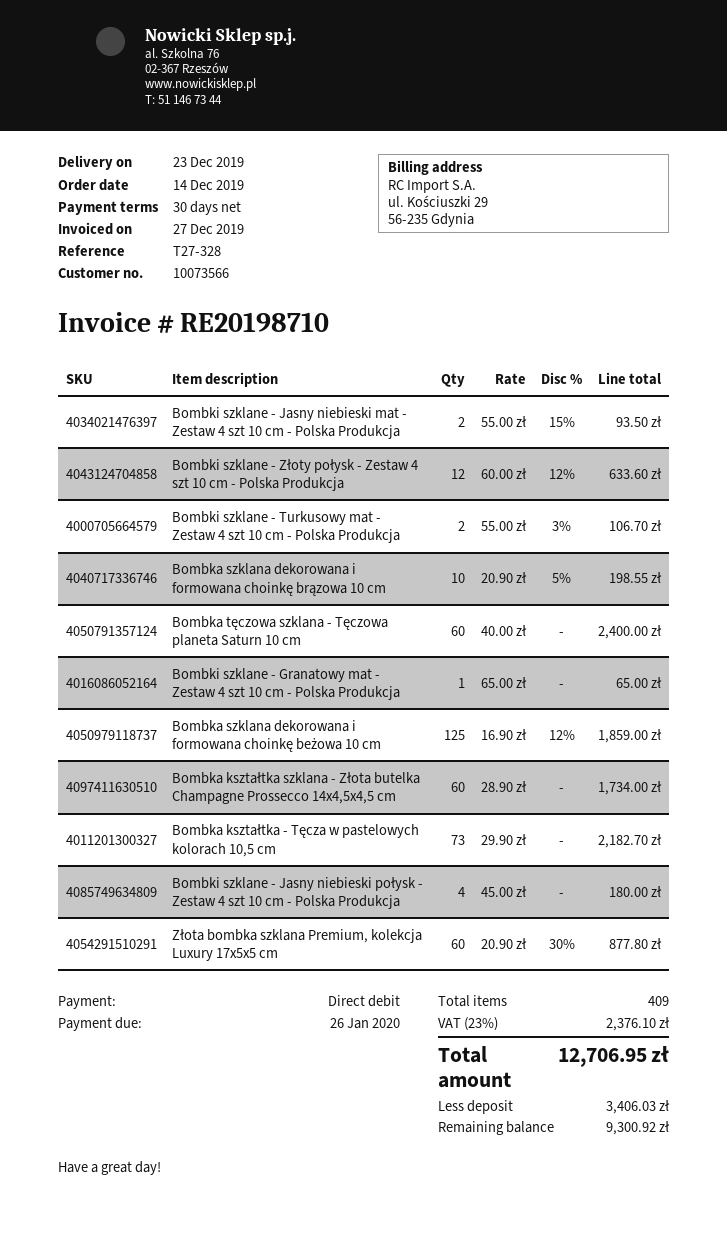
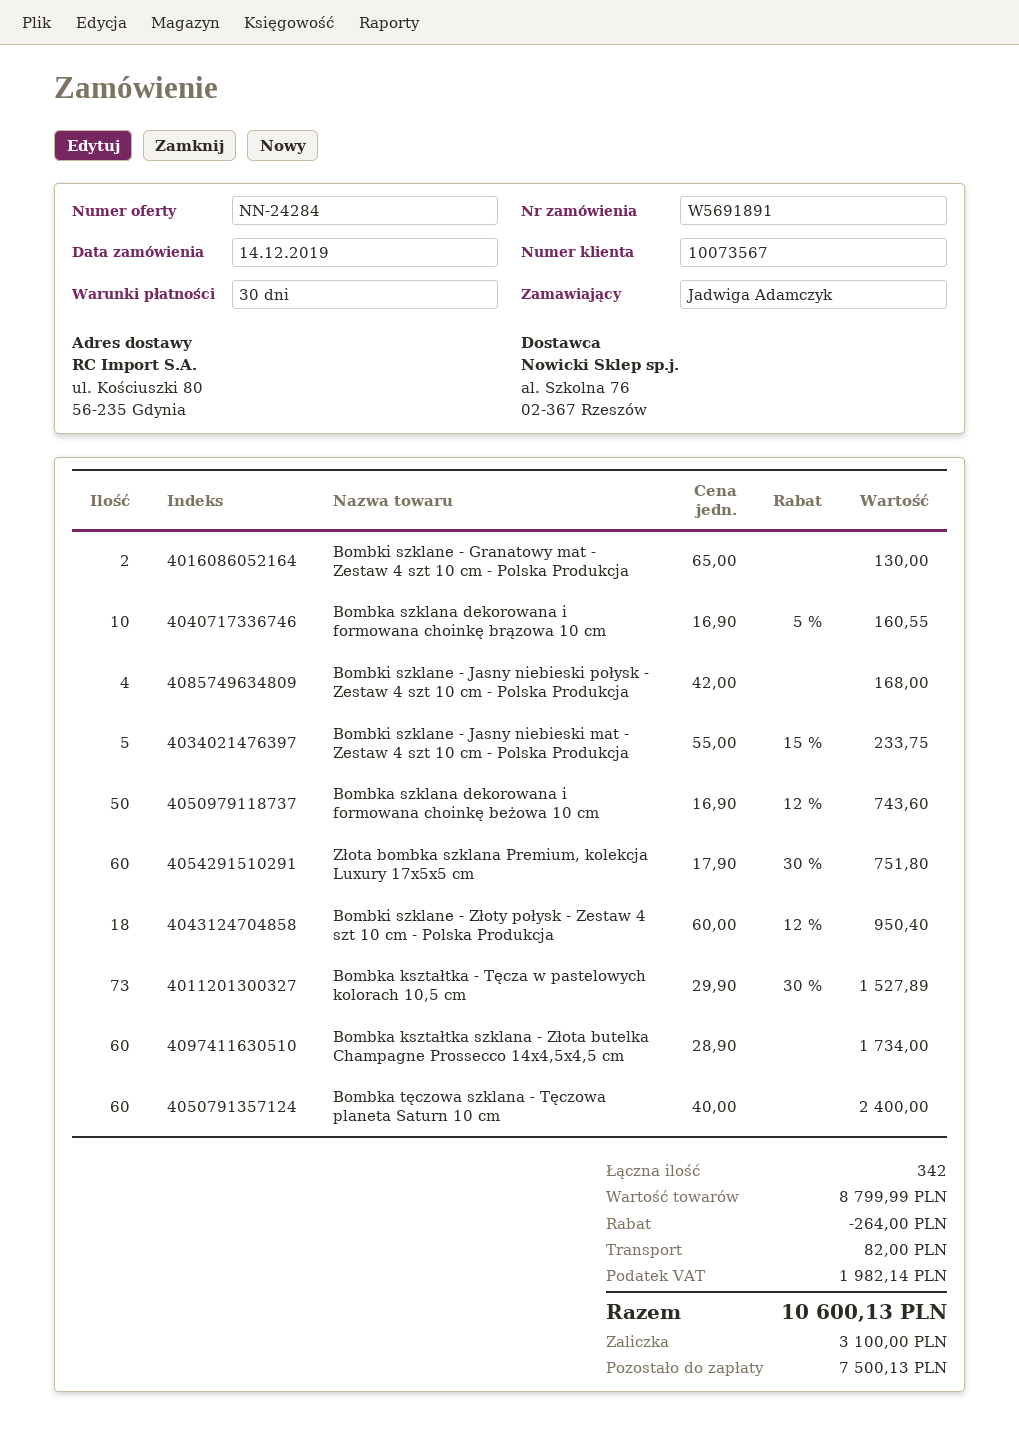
customer number: 10073566 -> 10073567
Bombki szklane - Jasny niebieski mat - Zestaw 4 szt 10 cm - Polska Produkcja: 2 x 55.00 - 15% = 93.50 -> 5 x 55.00 - 15% = 233.75
Bombki szklane - Złoty połysk - Zestaw 4 szt 10 cm - Polska Produkcja: 12 x 60.00 - 12% = 633.60 -> 18 x 60.00 - 12% = 950.40
Bombki szklane - Turkusowy mat - Zestaw 4 szt 10 cm - Polska Produkcja: 2 x 55.00 - 3% = 106.70 -> none
Bombka szklana dekorowana i formowana choinkę brązowa 10 cm: 10 x 20.90 - 5% = 198.55 -> 10 x 16.90 - 5% = 160.55
Bombki szklane - Granatowy mat - Zestaw 4 szt 10 cm - Polska Produkcja: 1 x 65.00 = 65.00 -> 2 x 65.00 = 130.00
Bombka szklana dekorowana i formowana choinkę beżowa 10 cm: 125 x 16.90 - 12% = 1859.00 -> 50 x 16.90 - 12% = 743.60
Bombka kształtka - Tęcza w pastelowych kolorach 10,5 cm: 73 x 29.90 = 2182.70 -> 73 x 29.90 - 30% = 1527.89
Bombki szklane - Jasny niebieski połysk - Zestaw 4 szt 10 cm - Polska Produkcja: 4 x 45.00 = 180.00 -> 4 x 42.00 = 168.00
Złota bombka szklana Premium, kolekcja Luxury 17x5x5 cm: 60 x 20.90 - 30% = 877.80 -> 60 x 17.90 - 30% = 751.80
total quantity: 409 -> 342
discount: none -> 264.00
shipping: none -> 82.00
tax: 2376.10 -> 1982.14
total: 12706.95 -> 10600.13
deposit: 3406.03 -> 3100.00
balance: 9300.92 -> 7500.13

